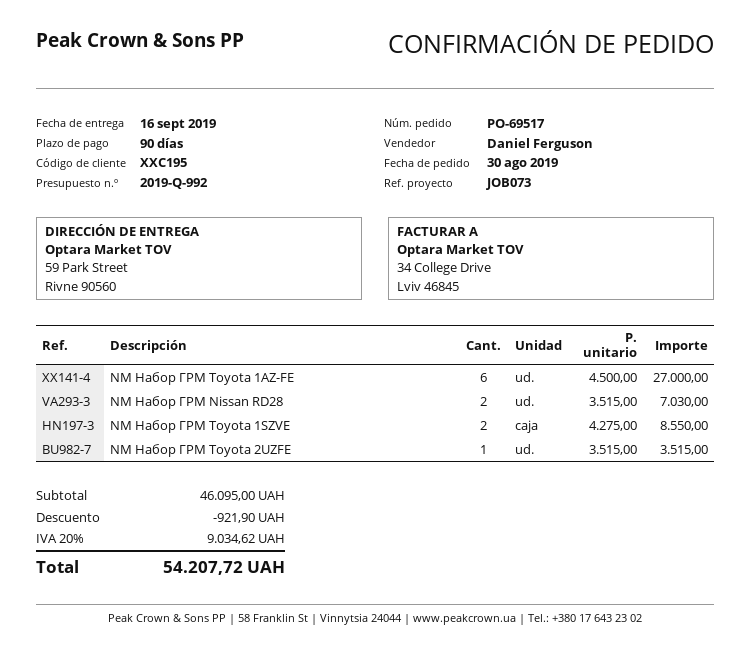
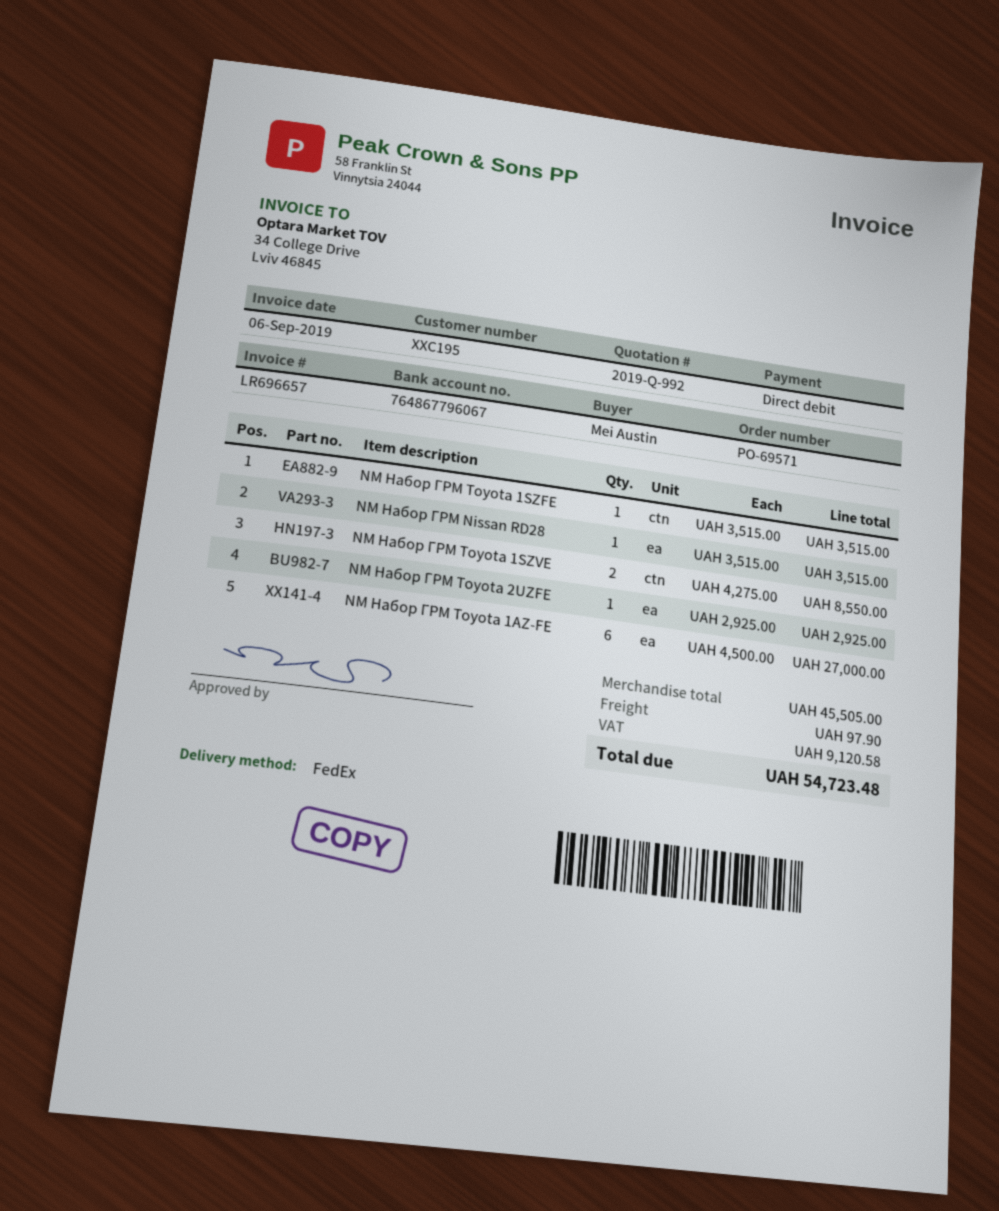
order number: PO-69517 -> PO-69571
NM Набор ГРМ Nissan RD28: 2 x 3515.00 = 7030.00 -> 1 x 3515.00 = 3515.00
NM Набор ГРМ Toyota 2UZFE: 1 x 3515.00 = 3515.00 -> 1 x 2925.00 = 2925.00
NM Набор ГРМ Toyota 1SZFE: none -> 1 x 3515.00 = 3515.00
subtotal: 46095.00 -> 45505.00
discount: 921.90 -> none
shipping: none -> 97.90
tax: 9034.62 -> 9120.58
total: 54207.72 -> 54723.48

